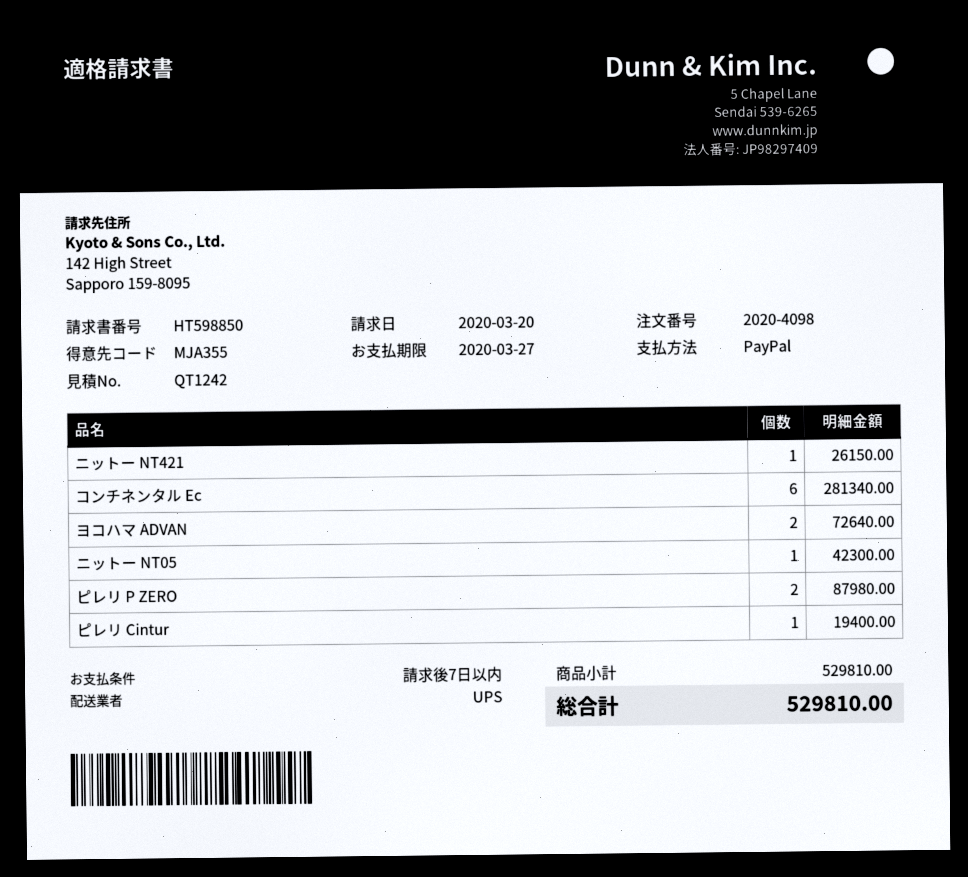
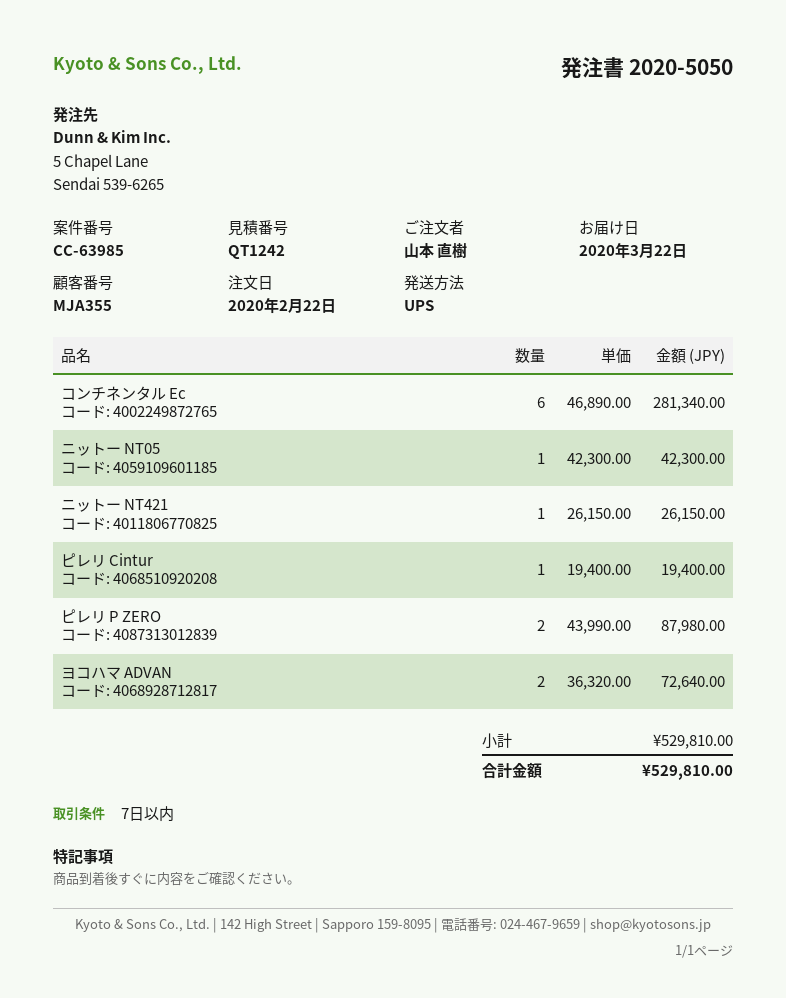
order number: 2020-4098 -> 2020-5050

